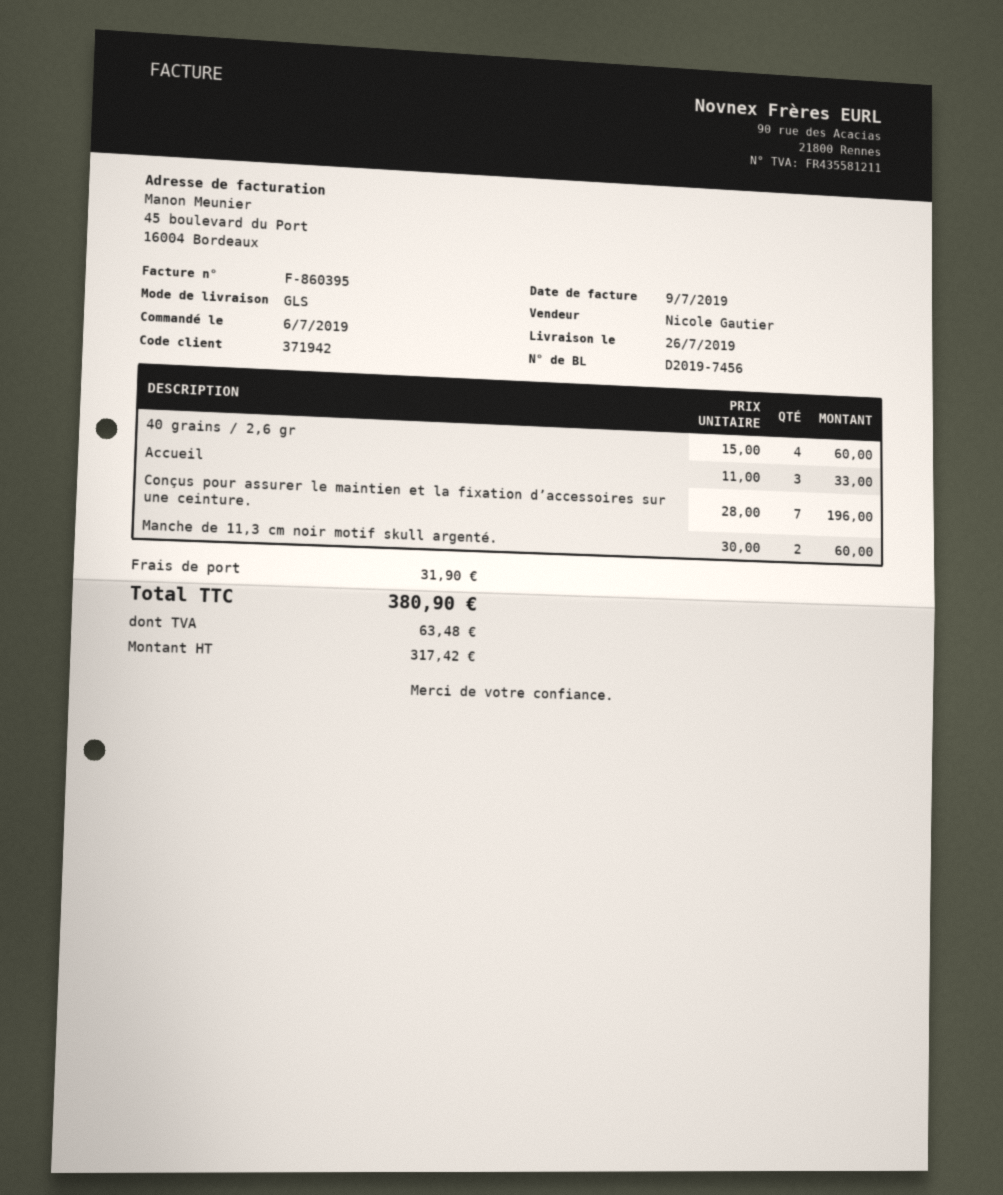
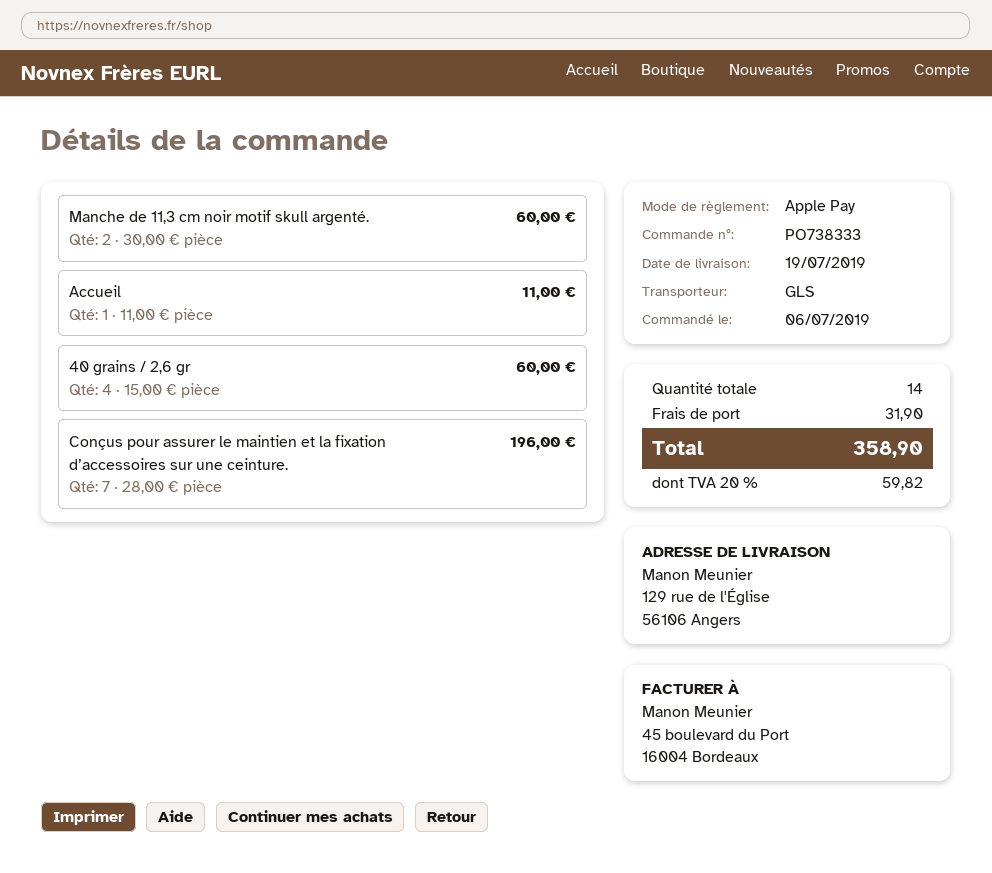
delivery date: 2019-07-26 -> 2019-07-19
Accueil: 3 x 11.00 = 33.00 -> 1 x 11.00 = 11.00
tax: 63.48 -> 59.82
total: 380.90 -> 358.90

